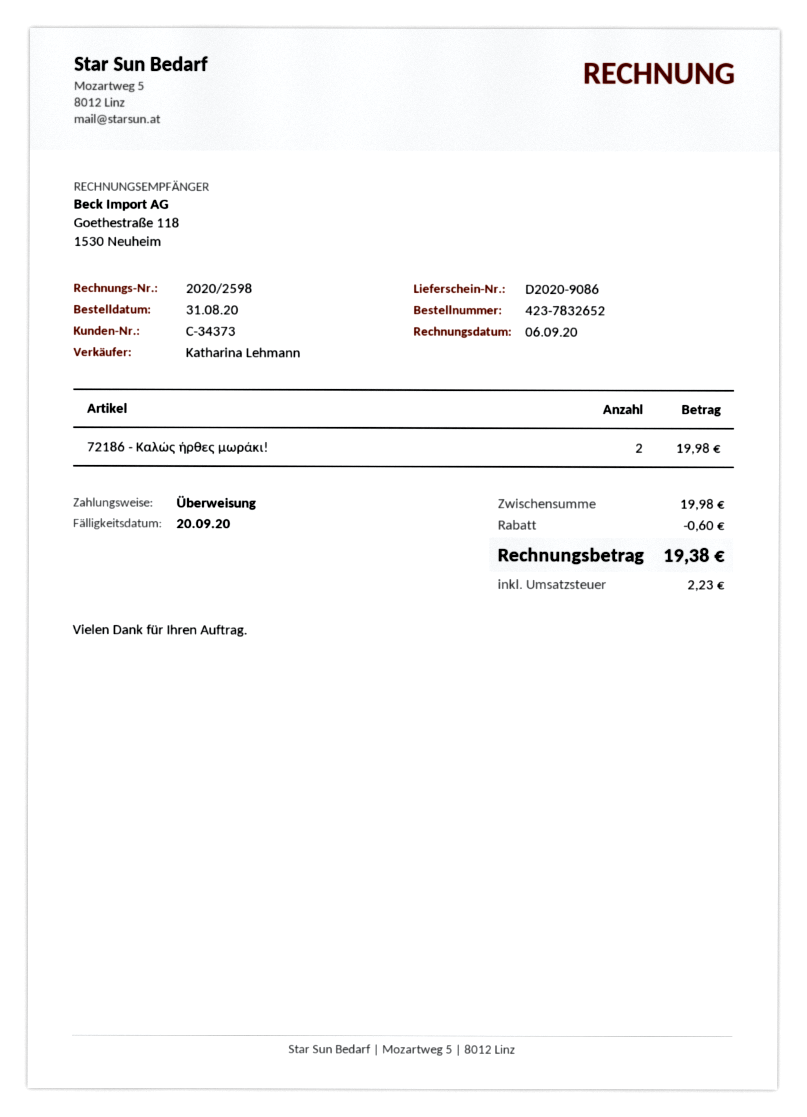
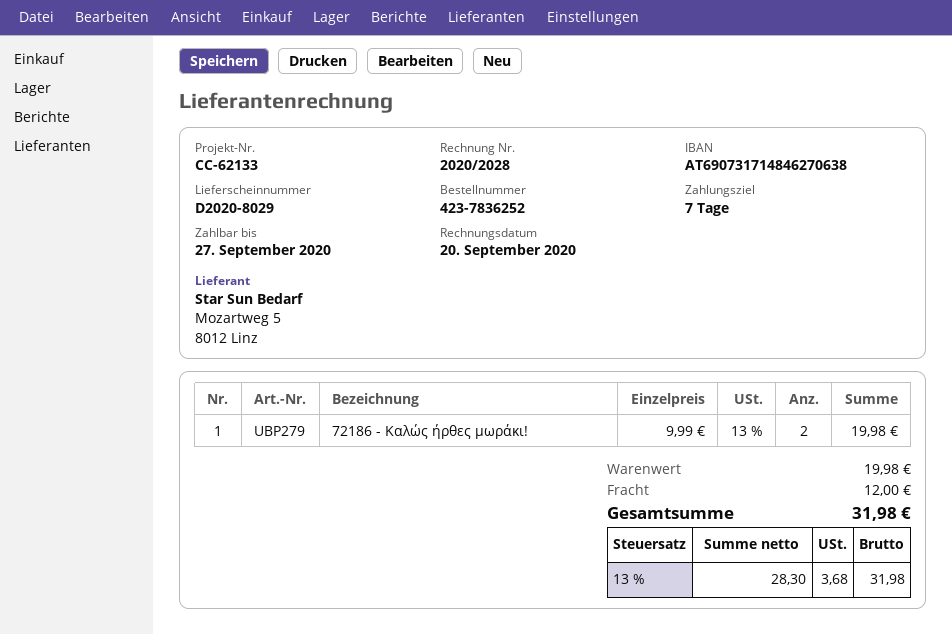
order number: 423-7832652 -> 423-7836252
delivery note number: D2020-9086 -> D2020-8029
invoice number: 2020/2598 -> 2020/2028
invoice date: 2020-09-06 -> 2020-09-20
due date: 2020-09-20 -> 2020-09-27
discount: 0.60 -> none
shipping: none -> 12.00
tax: 2.23 -> 3.68
total: 19.38 -> 31.98

